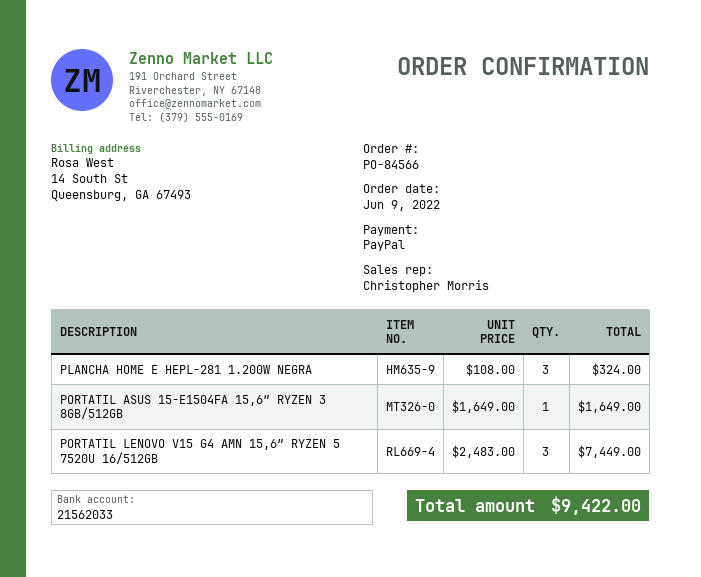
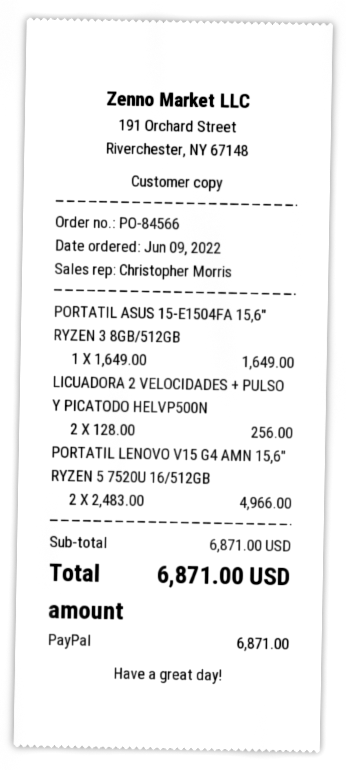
PLANCHA HOME E HEPL-281 1.200W NEGRA: 3 x 108.00 = 324.00 -> none
PORTATIL LENOVO V15 G4 AMN 15,6″ RYZEN 5 7520U 16/512GB: 3 x 2483.00 = 7449.00 -> 2 x 2483.00 = 4966.00
LICUADORA 2 VELOCIDADES + PULSO Y PICATODO HELVP500N: none -> 2 x 128.00 = 256.00
total: 9422.00 -> 6871.00

